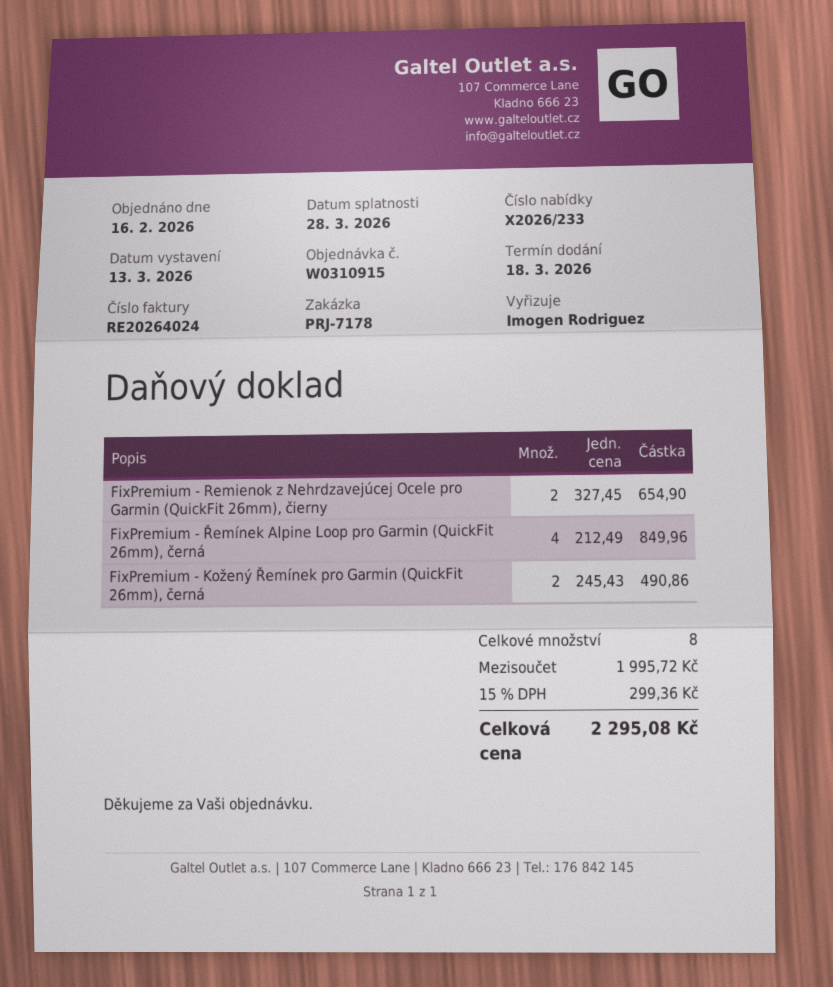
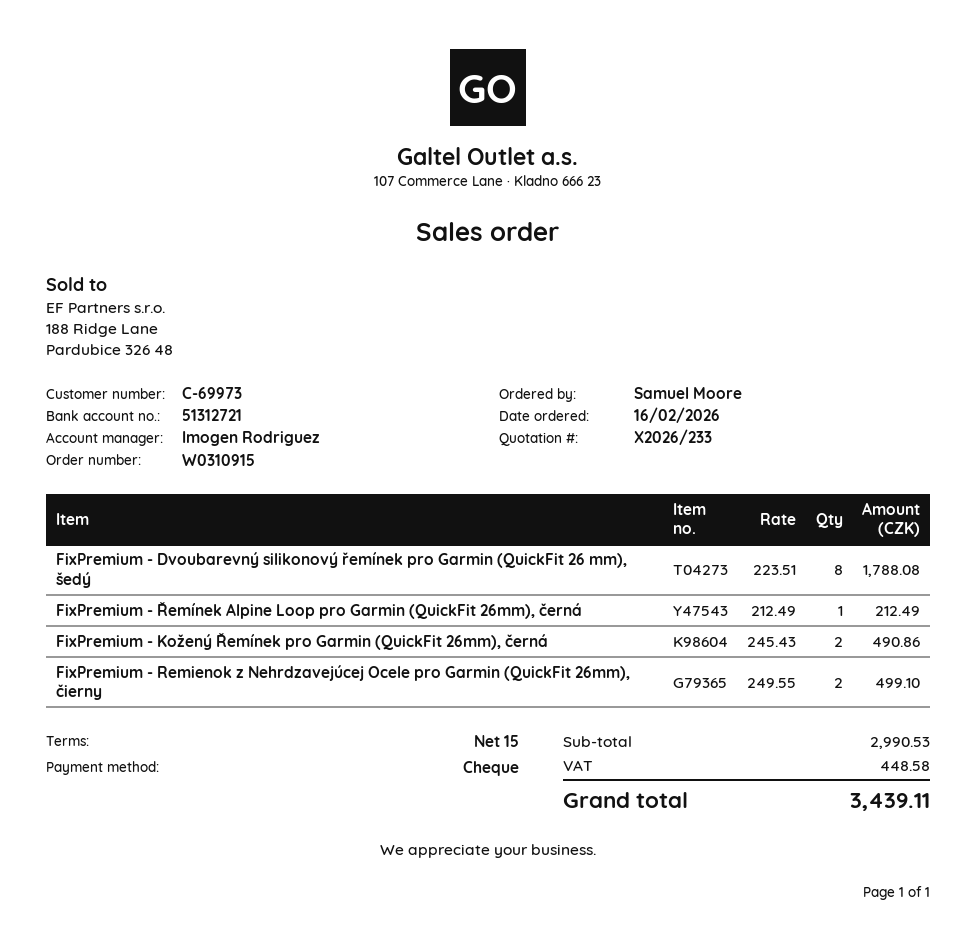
FixPremium - Remienok z Nehrdzavejúcej Ocele pro Garmin (QuickFit 26mm), čierny: 2 x 327.45 = 654.90 -> 2 x 249.55 = 499.10
FixPremium - Řemínek Alpine Loop pro Garmin (QuickFit 26mm), černá: 4 x 212.49 = 849.96 -> 1 x 212.49 = 212.49
FixPremium - Dvoubarevný silikonový řemínek pro Garmin (QuickFit 26 mm), šedý: none -> 8 x 223.51 = 1788.08
subtotal: 1995.72 -> 2990.53
tax: 299.36 -> 448.58
total: 2295.08 -> 3439.11

